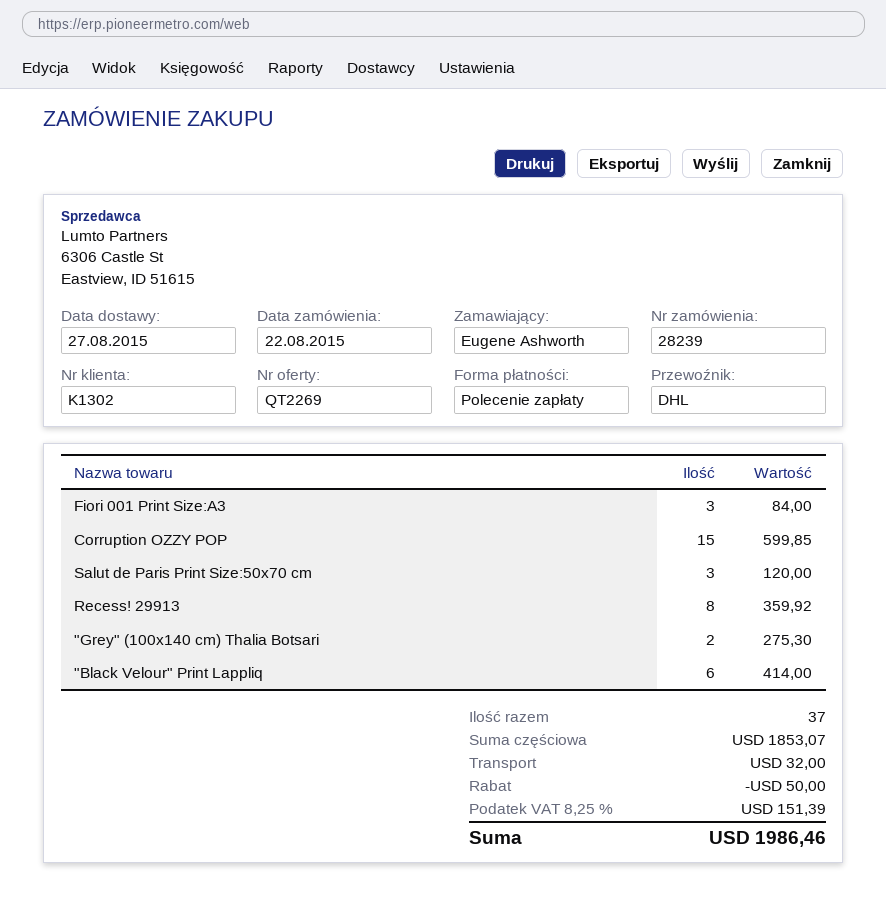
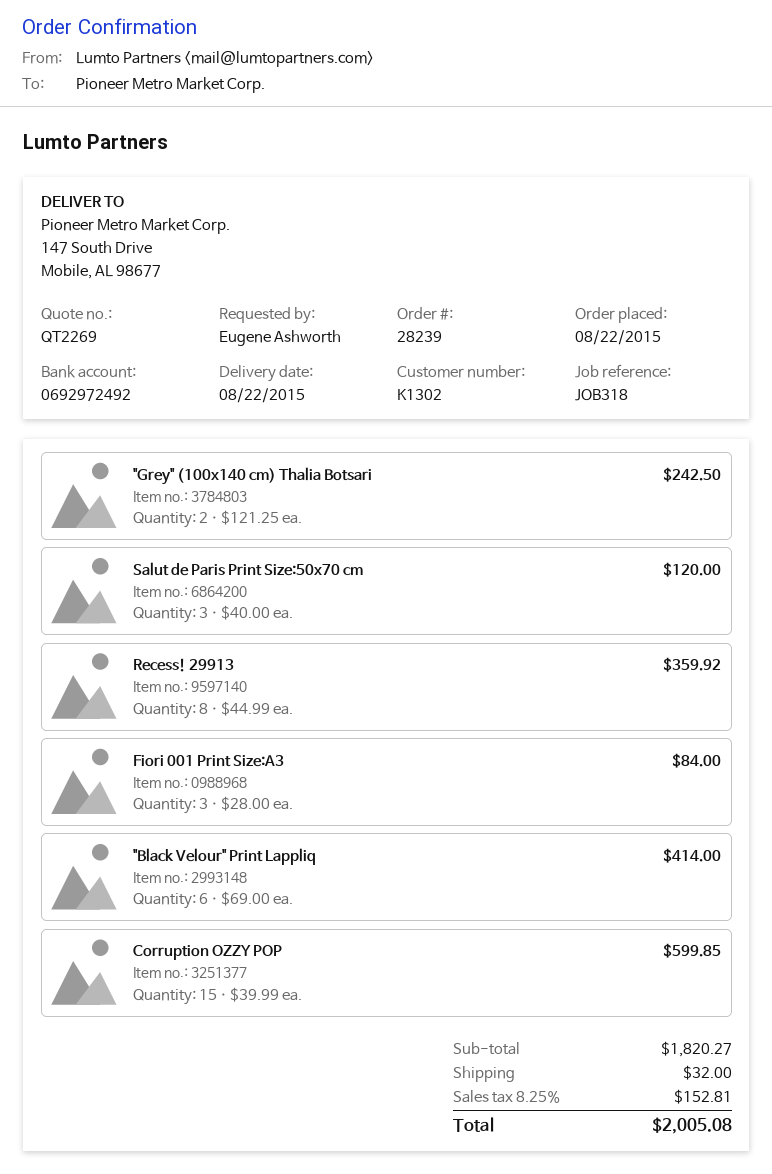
delivery date: 2015-08-27 -> 2015-08-22
"Grey" (100x140 cm) Thalia Botsari: 2 for 275.30 -> 2 for 242.50
subtotal: 1853.07 -> 1820.27
discount: 50.00 -> none
tax: 8.25% = 151.39 -> 8.25% = 152.81
total: 1986.46 -> 2005.08

